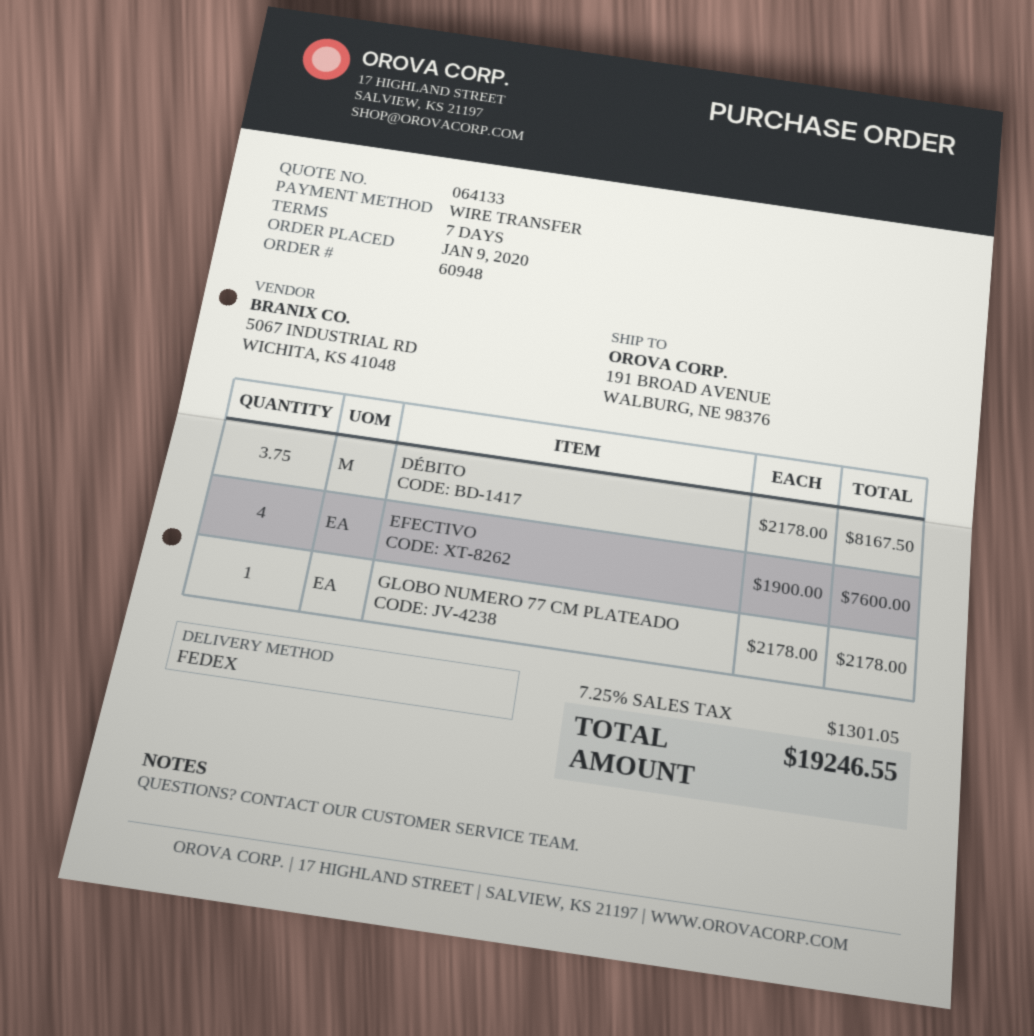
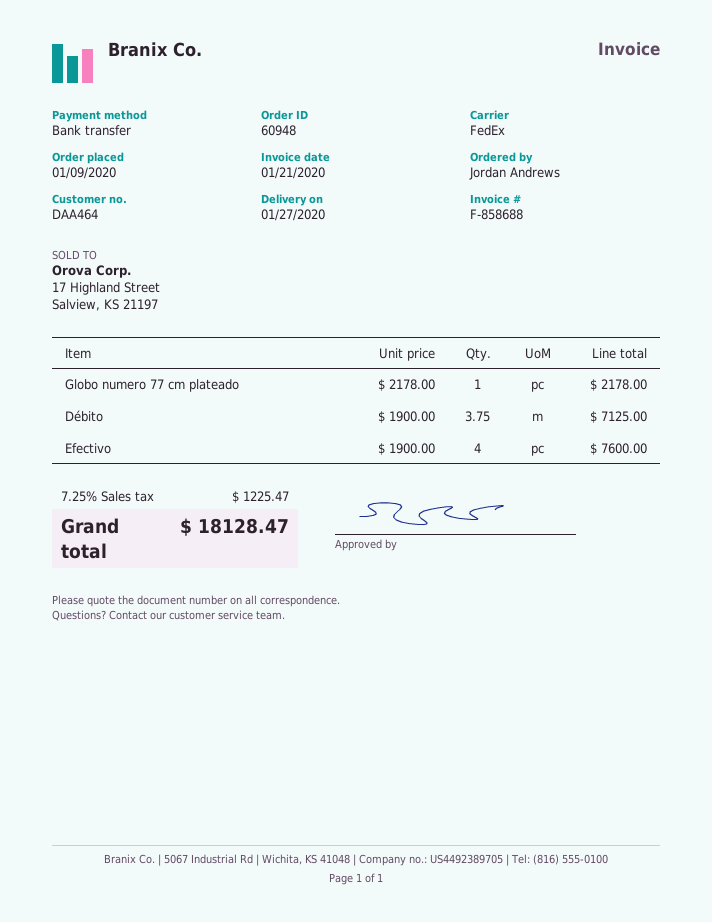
DÉBITO: 3.75 x 2178.00 = 8167.50 -> 3.75 x 1900.00 = 7125.00
tax: 7.25% = 1301.05 -> 7.25% = 1225.47
total: 19246.55 -> 18128.47

